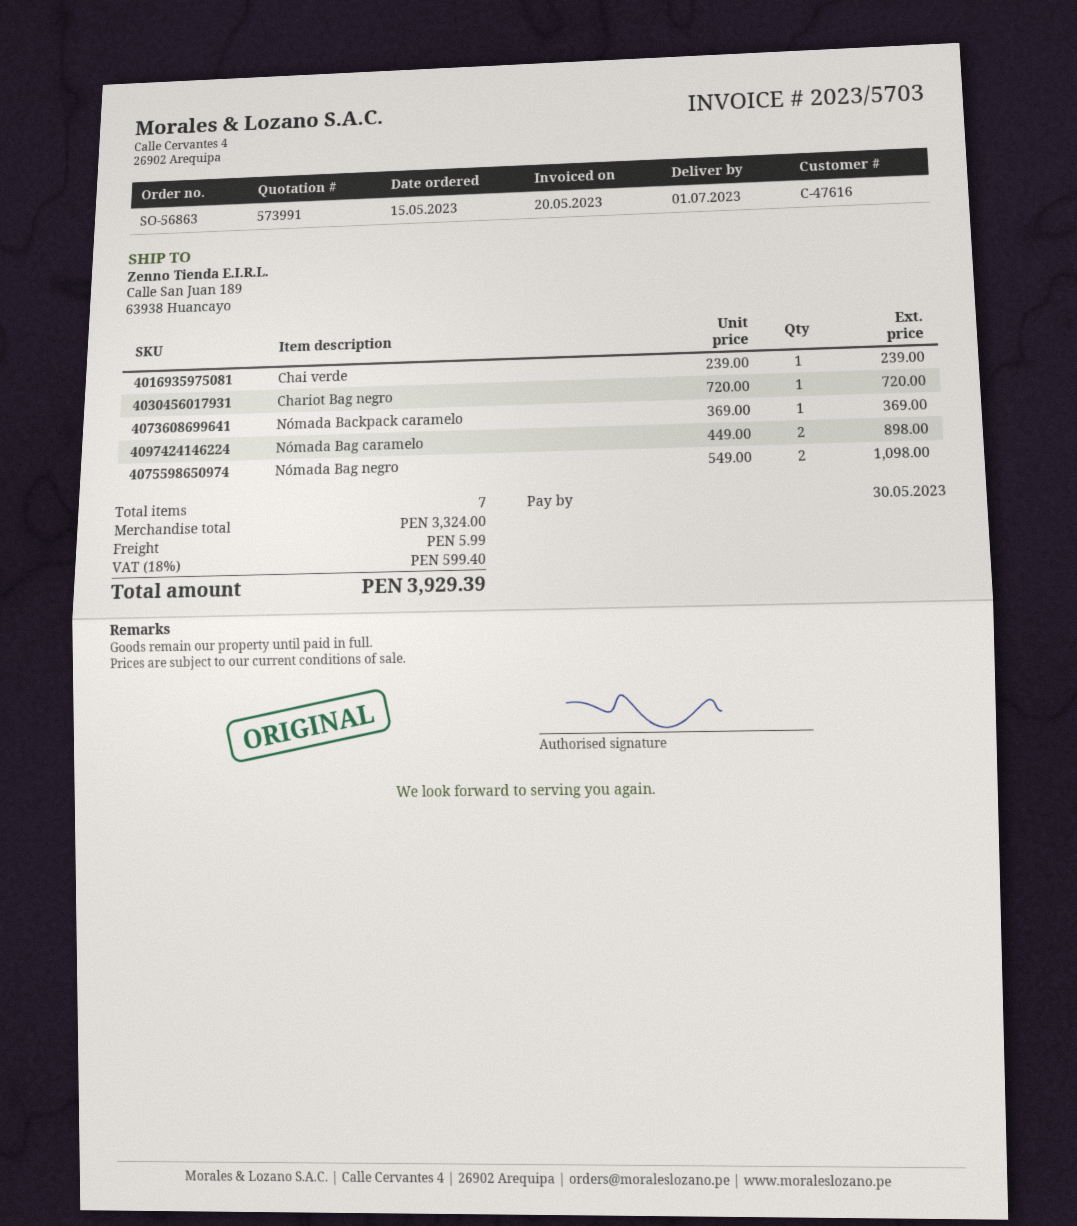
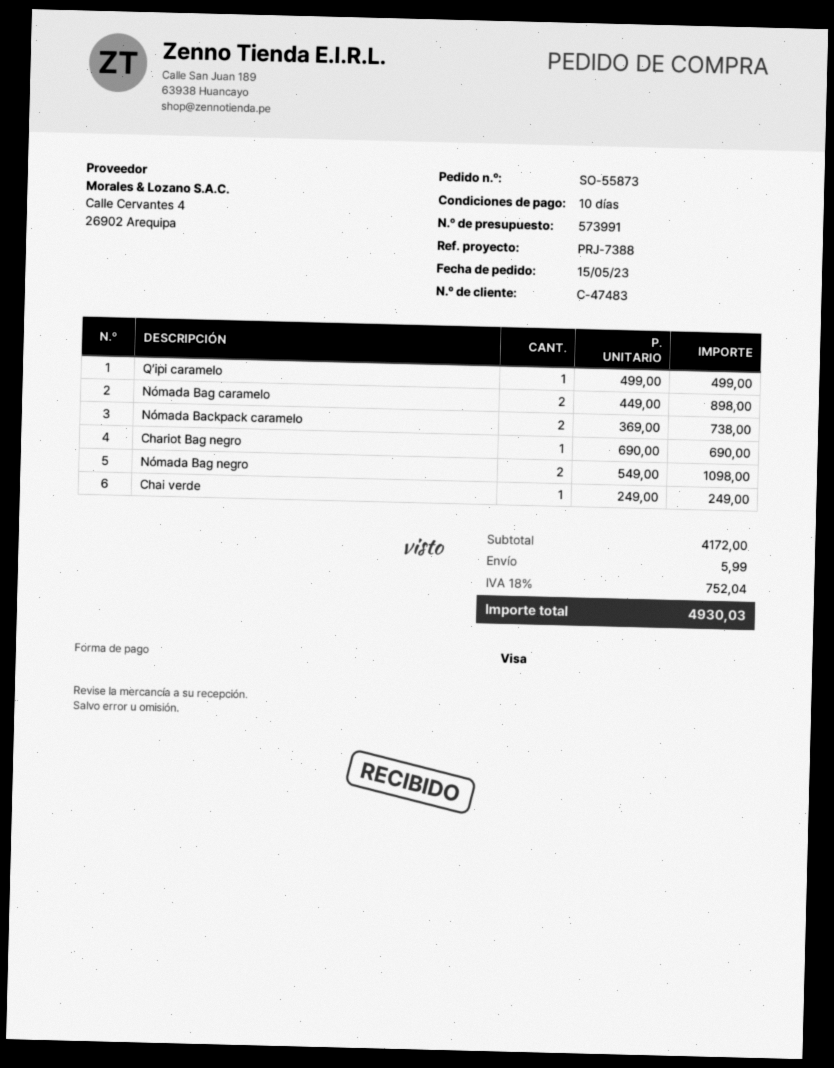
order number: SO-56863 -> SO-55873
customer number: C-47616 -> C-47483
Chai verde: 1 x 239.00 = 239.00 -> 1 x 249.00 = 249.00
Chariot Bag negro: 1 x 720.00 = 720.00 -> 1 x 690.00 = 690.00
Nómada Backpack caramelo: 1 x 369.00 = 369.00 -> 2 x 369.00 = 738.00
Q’ipi caramelo: none -> 1 x 499.00 = 499.00
subtotal: 3324.00 -> 4172.00
tax: 18% = 599.40 -> 18% = 752.04
total: 3929.39 -> 4930.03

